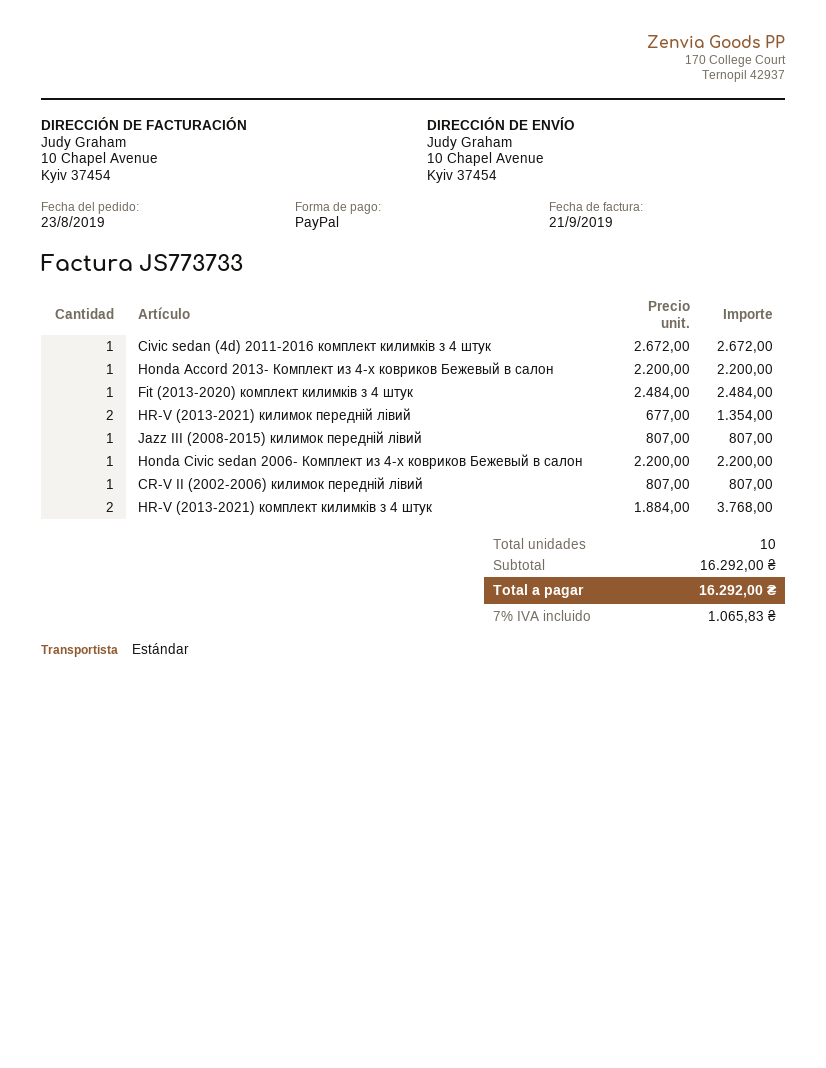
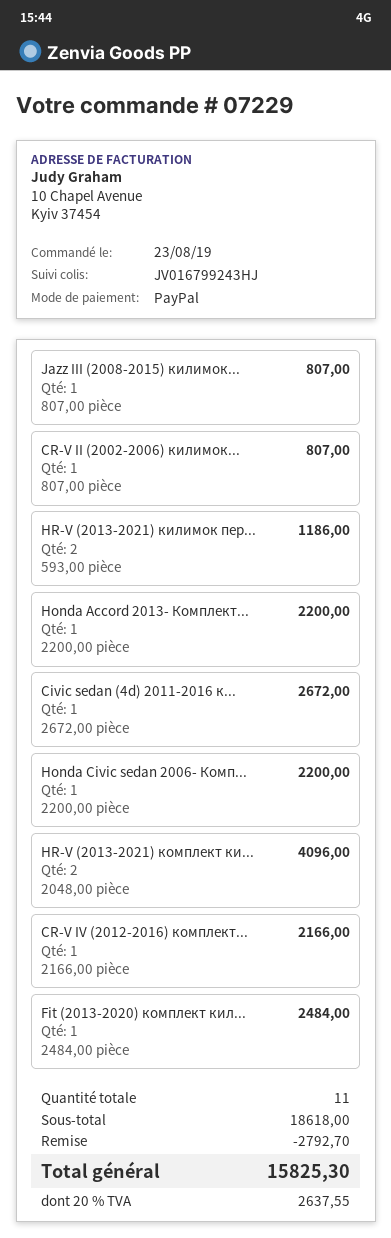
HR-V (2013-2021) килимок передній лівий: 2 x 677.00 = 1354.00 -> 2 x 593.00 = 1186.00
HR-V (2013-2021) комплект килимків з 4 штук: 2 x 1884.00 = 3768.00 -> 2 x 2048.00 = 4096.00
CR-V IV (2012-2016) комплект...: none -> 1 x 2166.00 = 2166.00
total quantity: 10 -> 11
subtotal: 16292.00 -> 18618.00
discount: none -> 2792.70
tax: 7% = 1065.83 -> 20% = 2637.55
total: 16292.00 -> 15825.30

